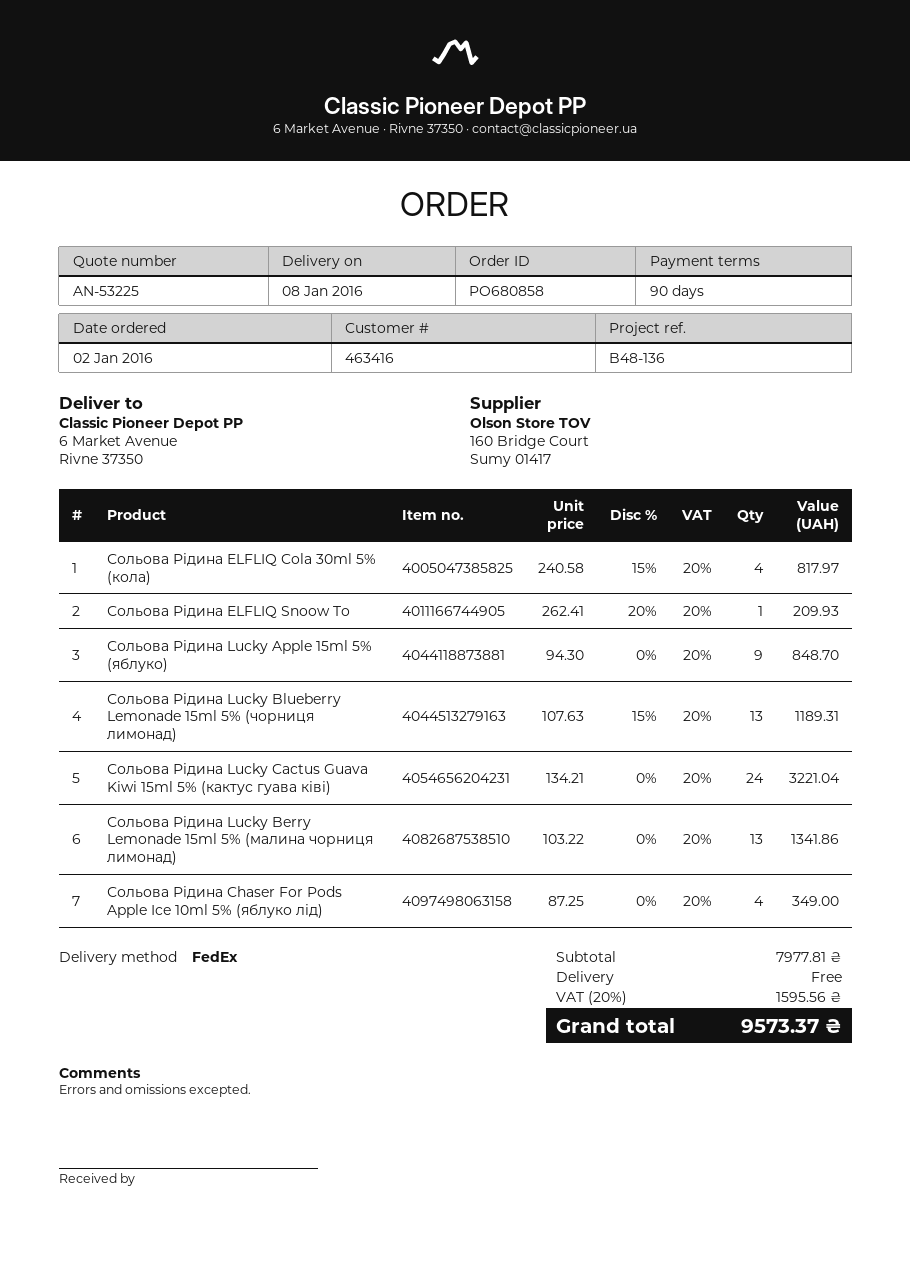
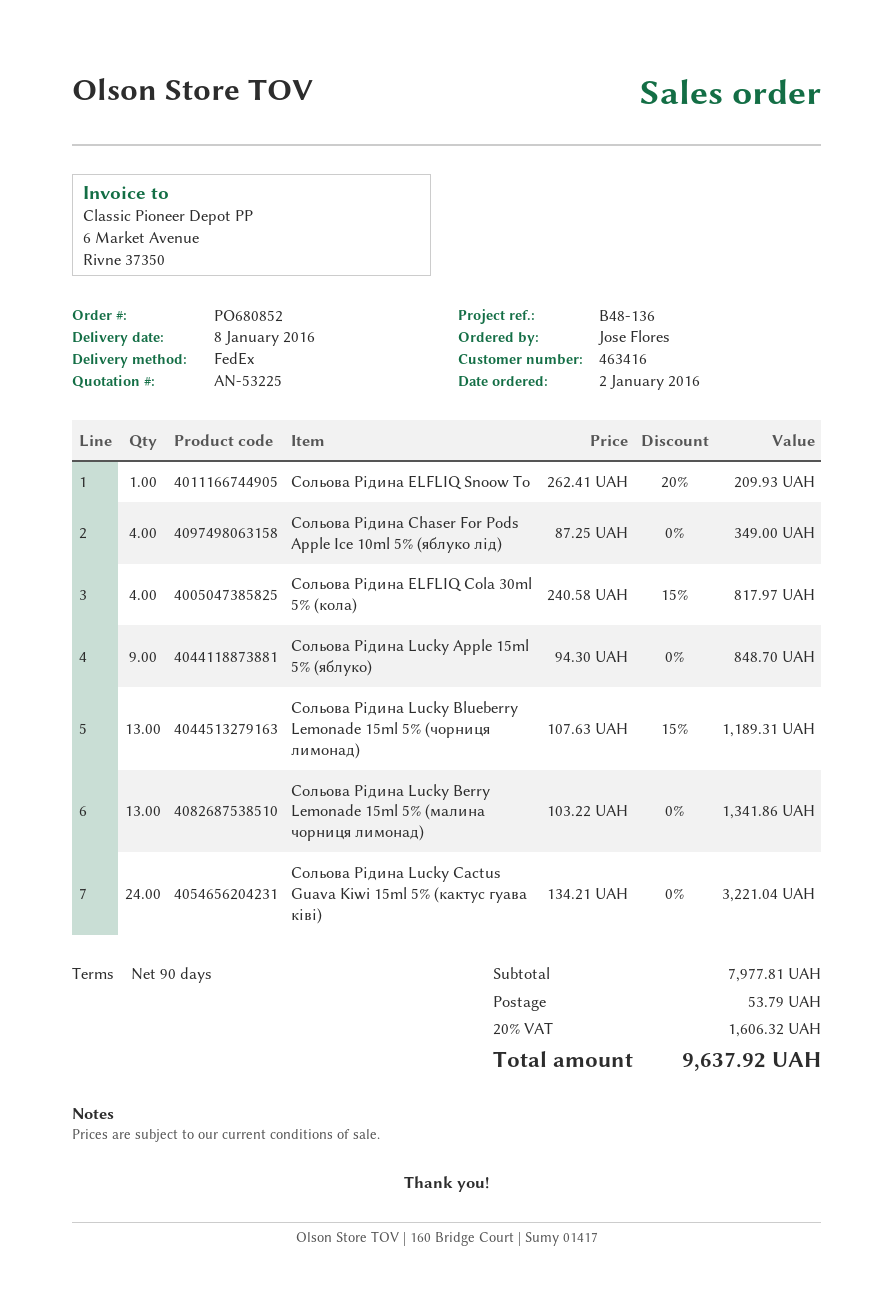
order number: PO680858 -> PO680852
shipping: 0.00 -> 53.79
tax: 20% = 1595.56 -> 20% = 1606.32
total: 9573.37 -> 9637.92

